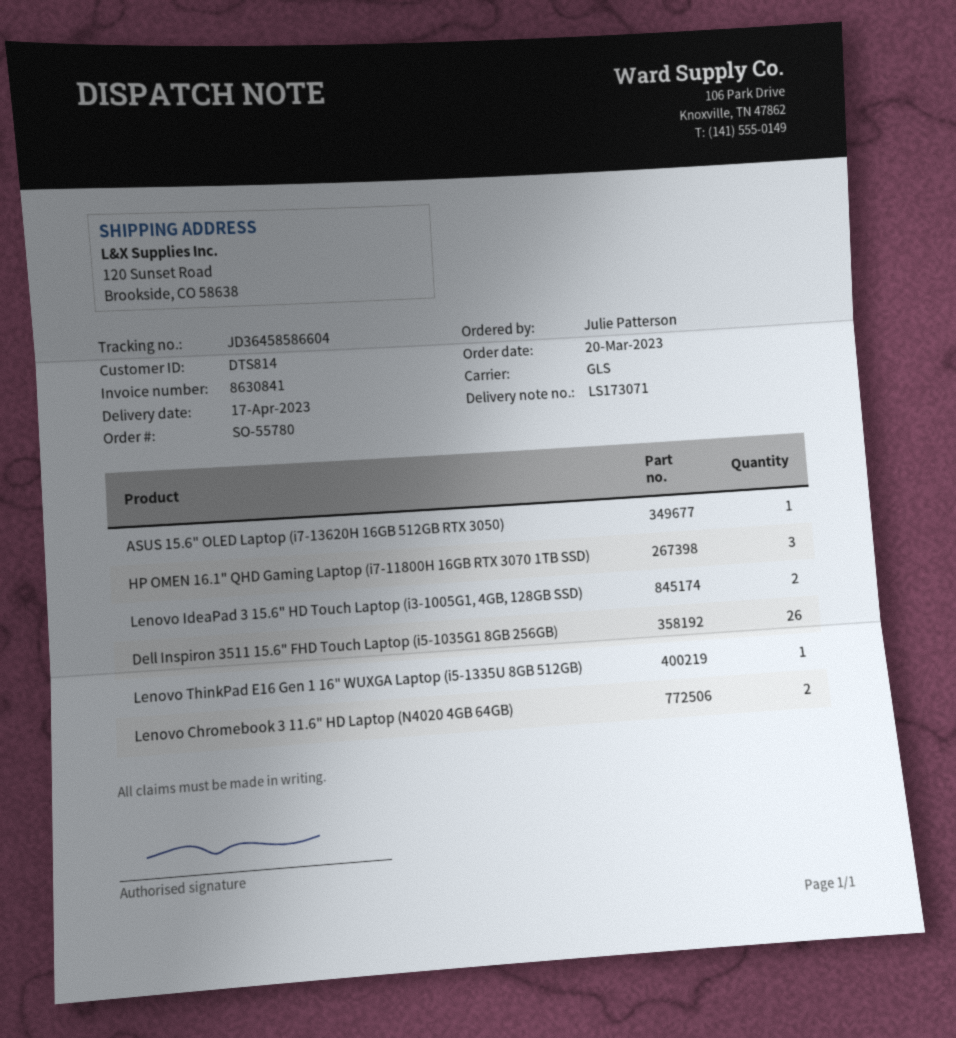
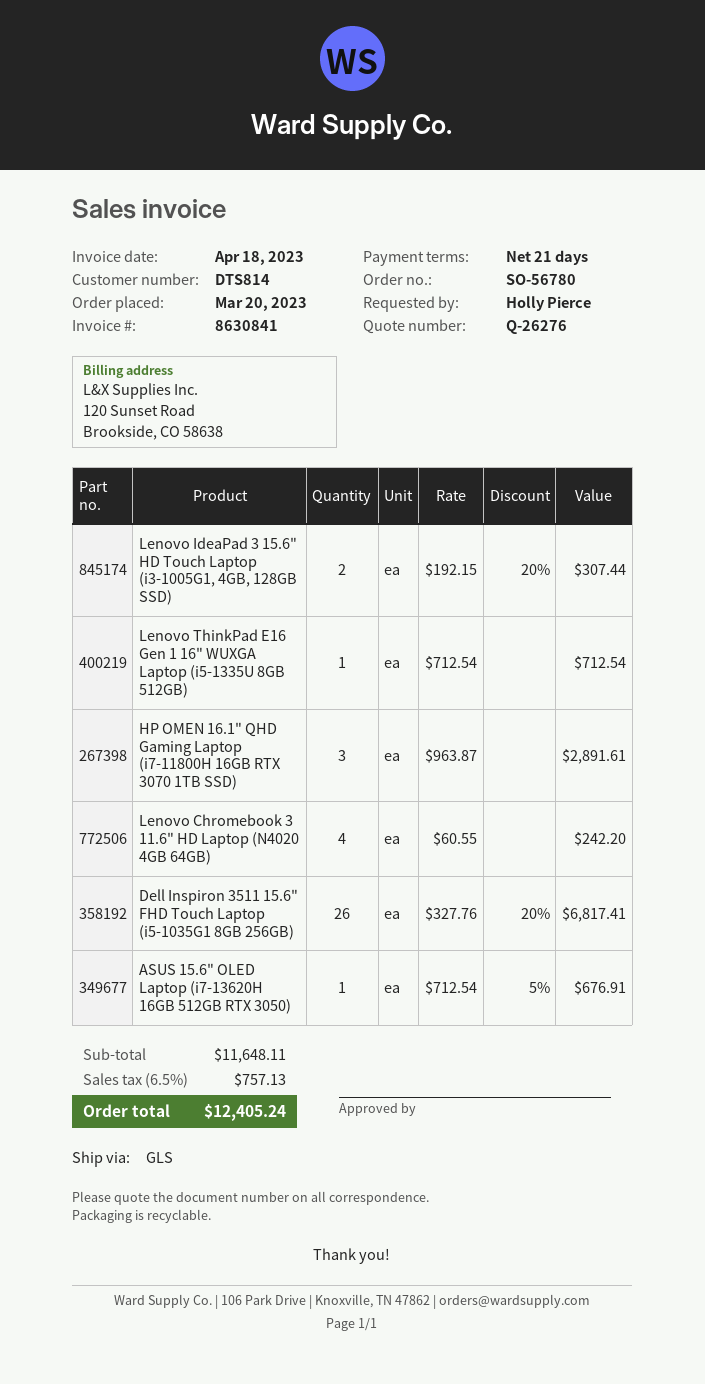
order number: SO-55780 -> SO-56780
ordered by: Julie Patterson -> Holly Pierce
Lenovo Chromebook 3 11.6" HD Laptop (N4020 4GB 64GB): 2 -> 4

